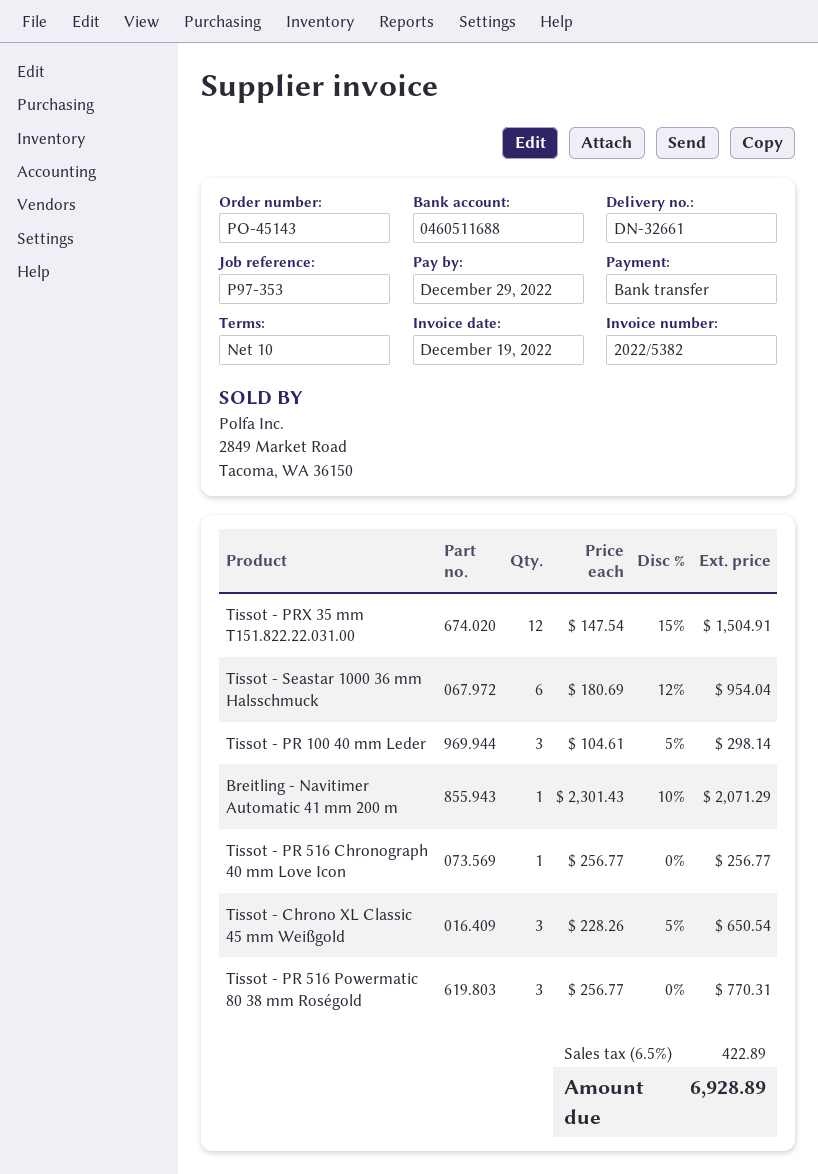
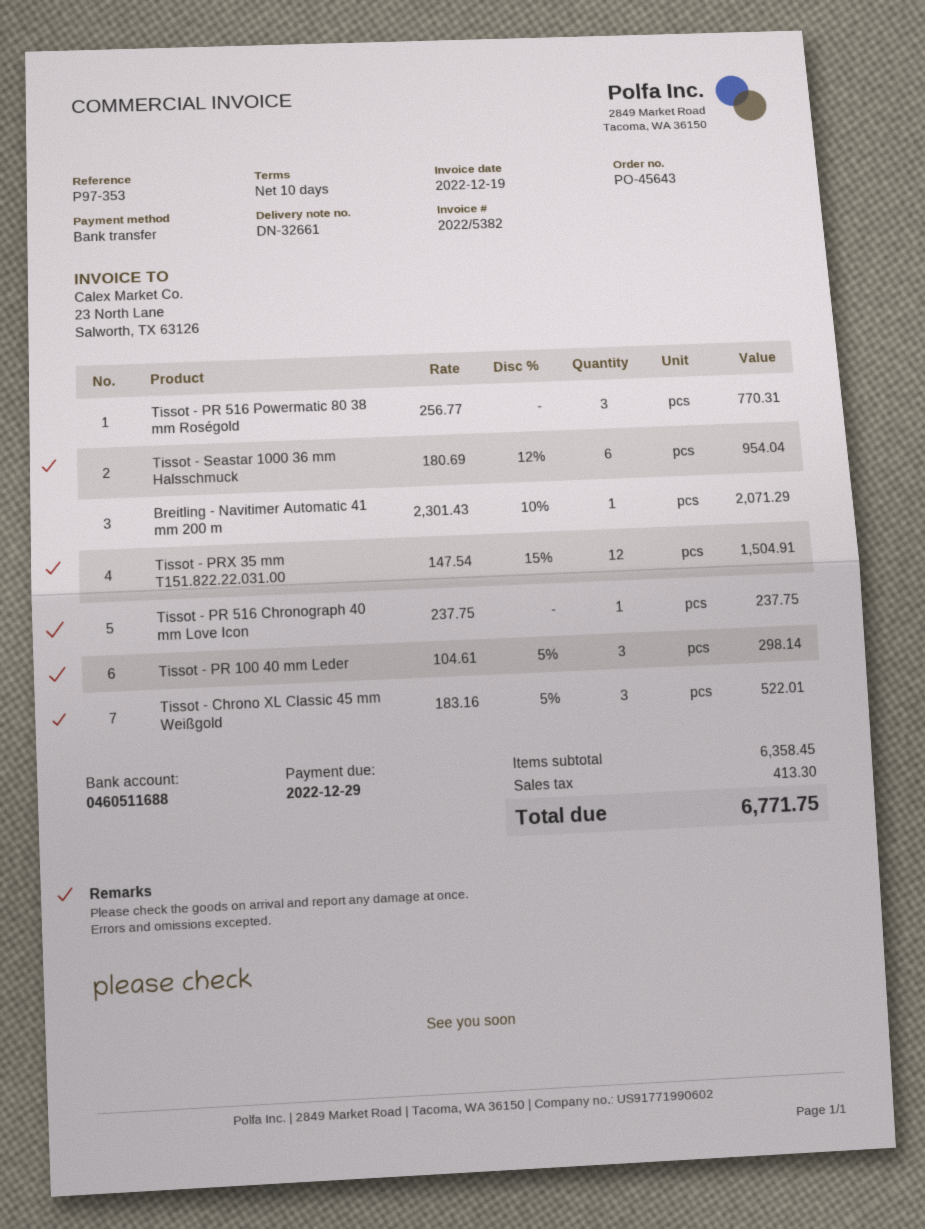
order number: PO-45143 -> PO-45643
Tissot - PR 516 Chronograph 40 mm Love Icon: 1 x 256.77 = 256.77 -> 1 x 237.75 = 237.75
Tissot - Chrono XL Classic 45 mm Weißgold: 3 x 228.26 - 5% = 650.54 -> 3 x 183.16 - 5% = 522.01
tax: 422.89 -> 413.30
total: 6928.89 -> 6771.75

